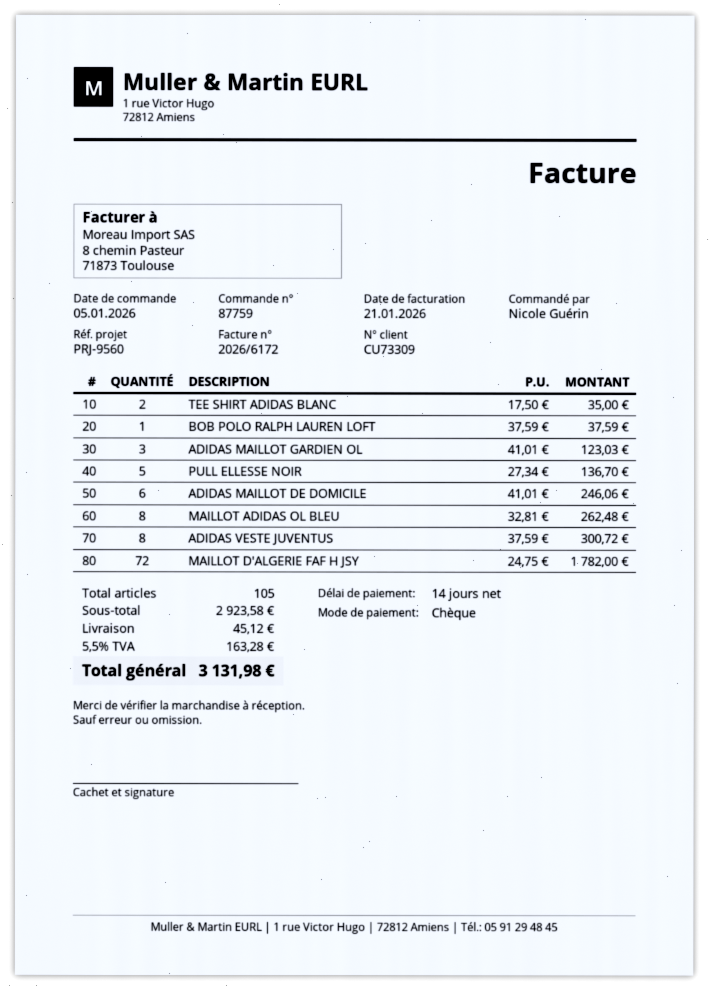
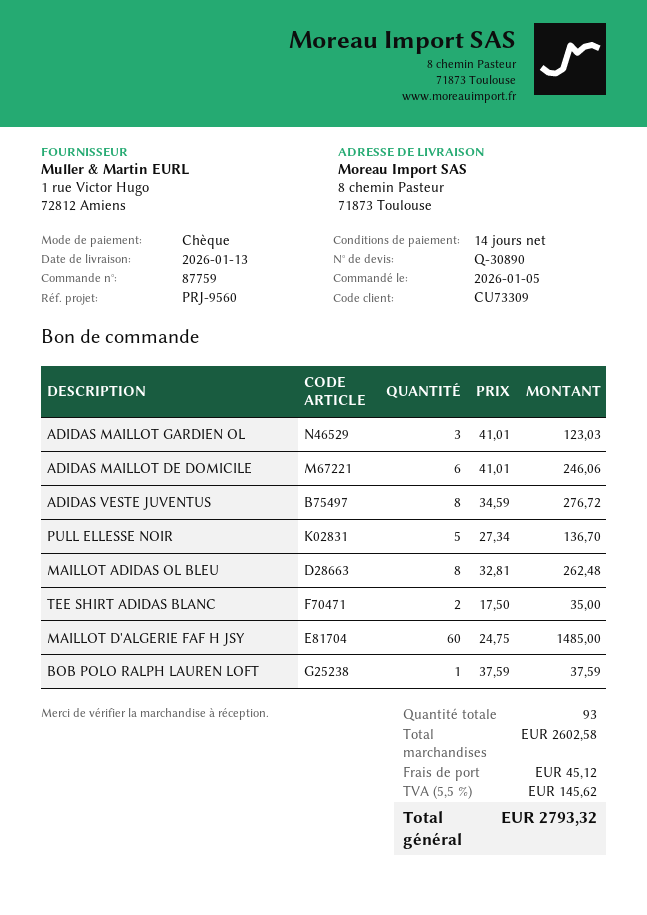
ADIDAS VESTE JUVENTUS: 8 x 37.59 = 300.72 -> 8 x 34.59 = 276.72
MAILLOT D'ALGERIE FAF H JSY: 72 x 24.75 = 1782.00 -> 60 x 24.75 = 1485.00
total quantity: 105 -> 93
subtotal: 2923.58 -> 2602.58
tax: 5.5% = 163.28 -> 5.5% = 145.62
total: 3131.98 -> 2793.32

